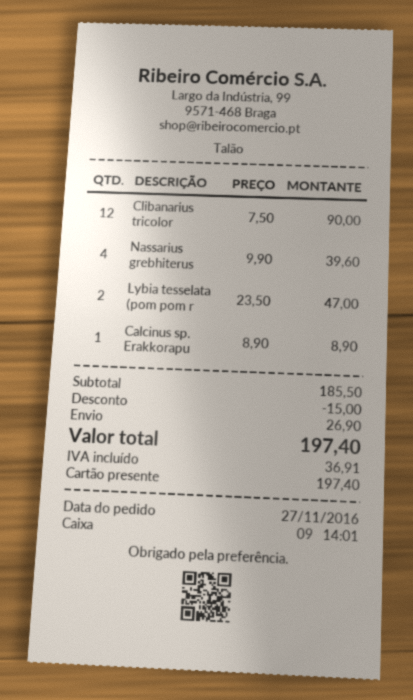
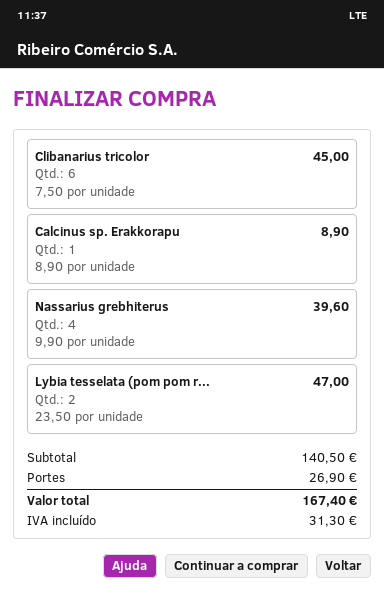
Clibanarius tricolor: 12 x 7.50 = 90.00 -> 6 x 7.50 = 45.00
subtotal: 185.50 -> 140.50
discount: 15.00 -> none
tax: 36.91 -> 31.30
total: 197.40 -> 167.40

